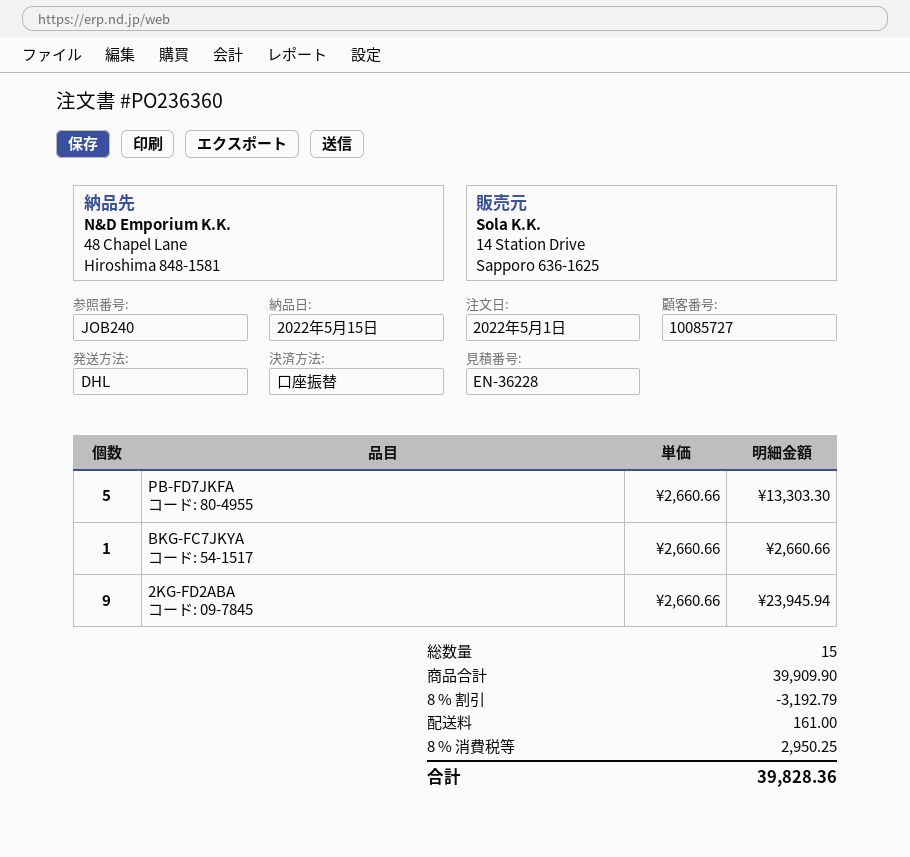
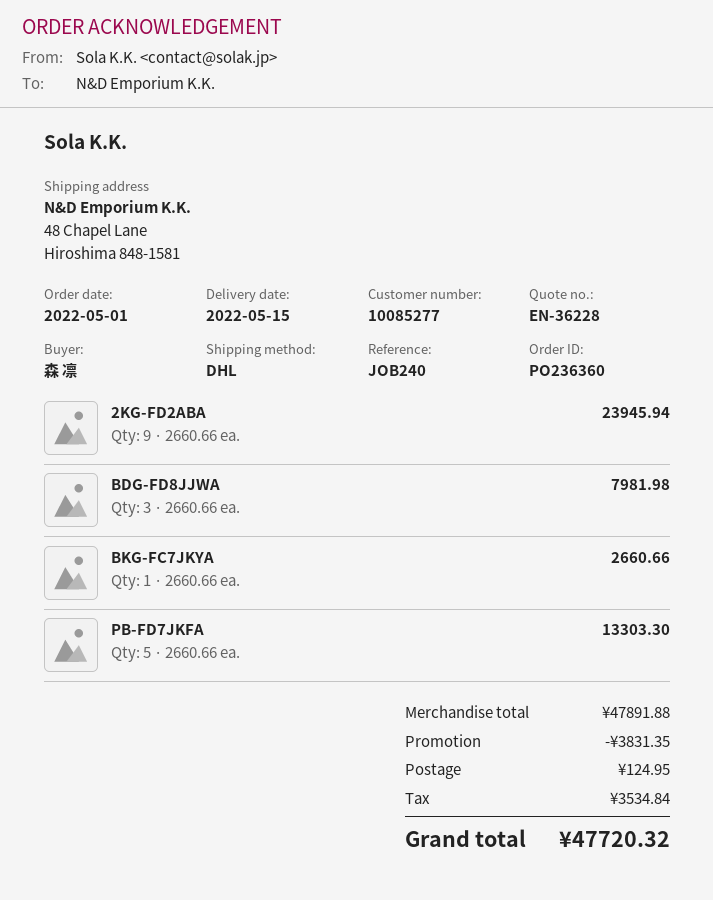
customer number: 10085727 -> 10085277
BDG-FD8JJWA: none -> 3 x 2660.66 = 7981.98
subtotal: 39909.90 -> 47891.88
discount: 3192.79 -> 3831.35
shipping: 161.00 -> 124.95
tax: 2950.25 -> 3534.84
total: 39828.36 -> 47720.32

